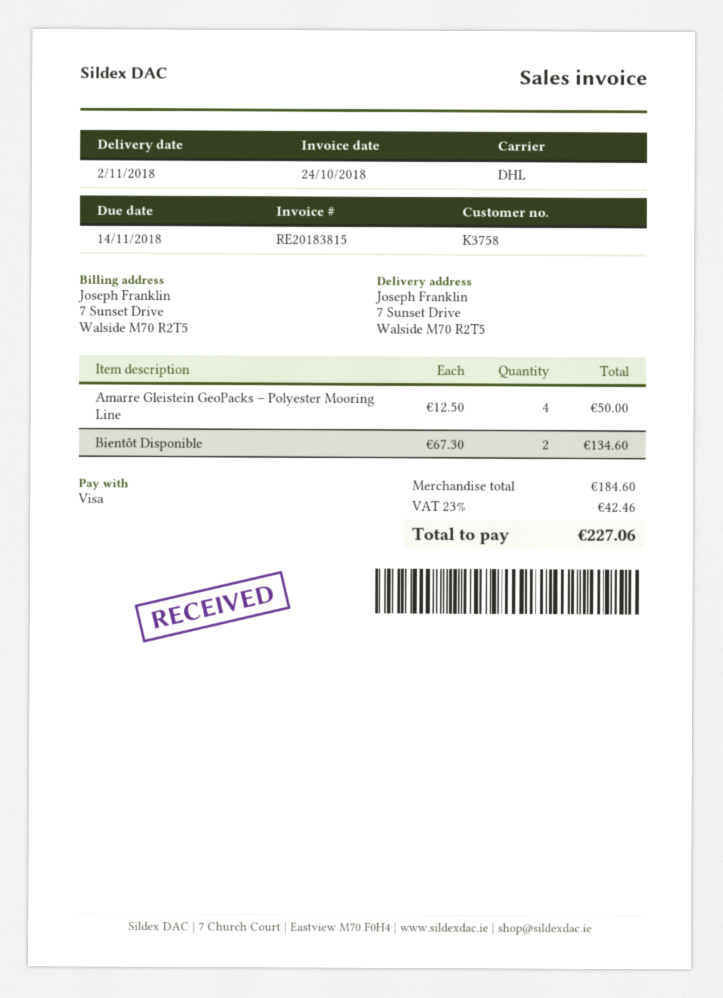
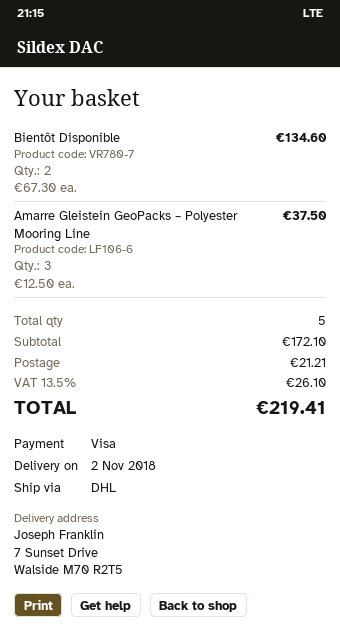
Amarre Gleistein GeoPacks – Polyester Mooring Line: 4 x 12.50 = 50.00 -> 3 x 12.50 = 37.50
subtotal: 184.60 -> 172.10
shipping: none -> 21.21
tax: 23% = 42.46 -> 13.5% = 26.10
total: 227.06 -> 219.41

